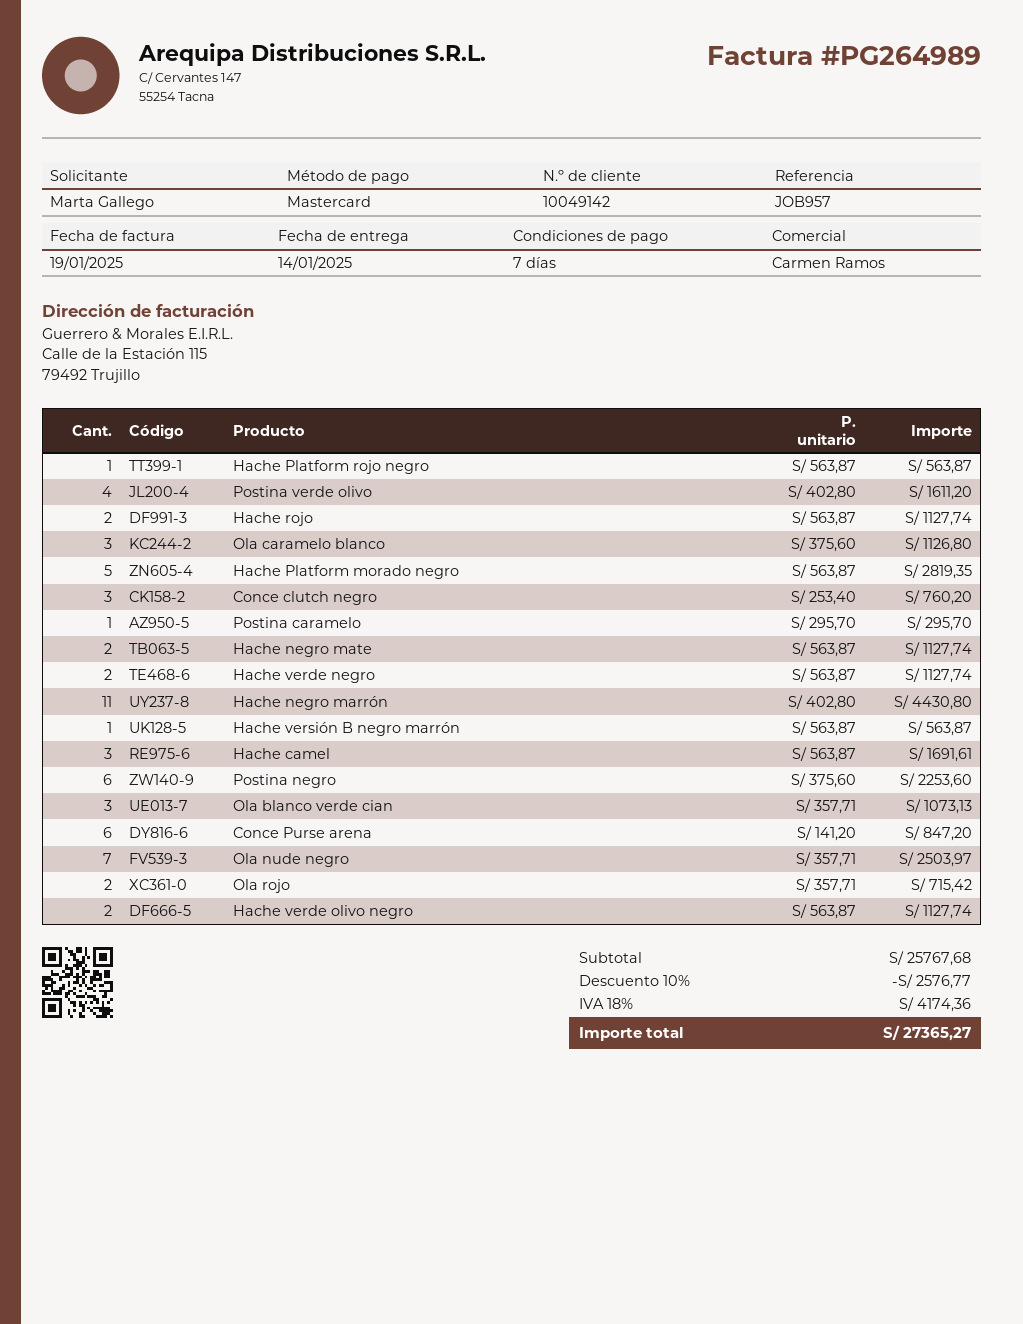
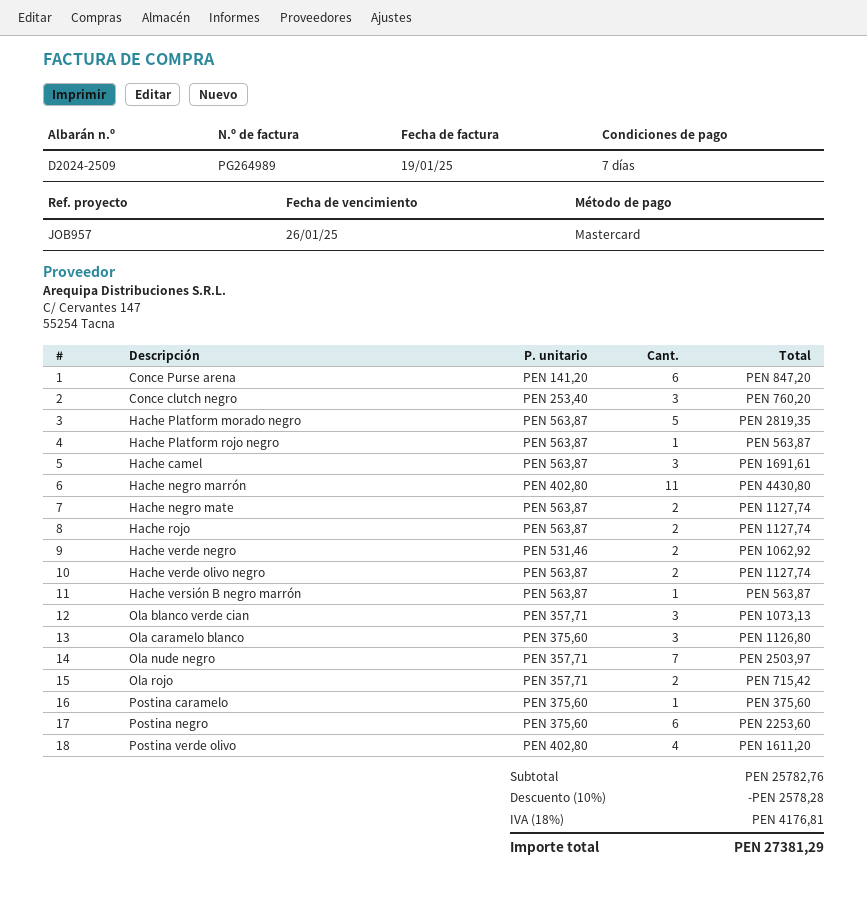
Postina caramelo: 1 x 295.70 = 295.70 -> 1 x 375.60 = 375.60
Hache verde negro: 2 x 563.87 = 1127.74 -> 2 x 531.46 = 1062.92
subtotal: 25767.68 -> 25782.76
discount: 10% = 2576.77 -> 10% = 2578.28
tax: 18% = 4174.36 -> 18% = 4176.81
total: 27365.27 -> 27381.29

